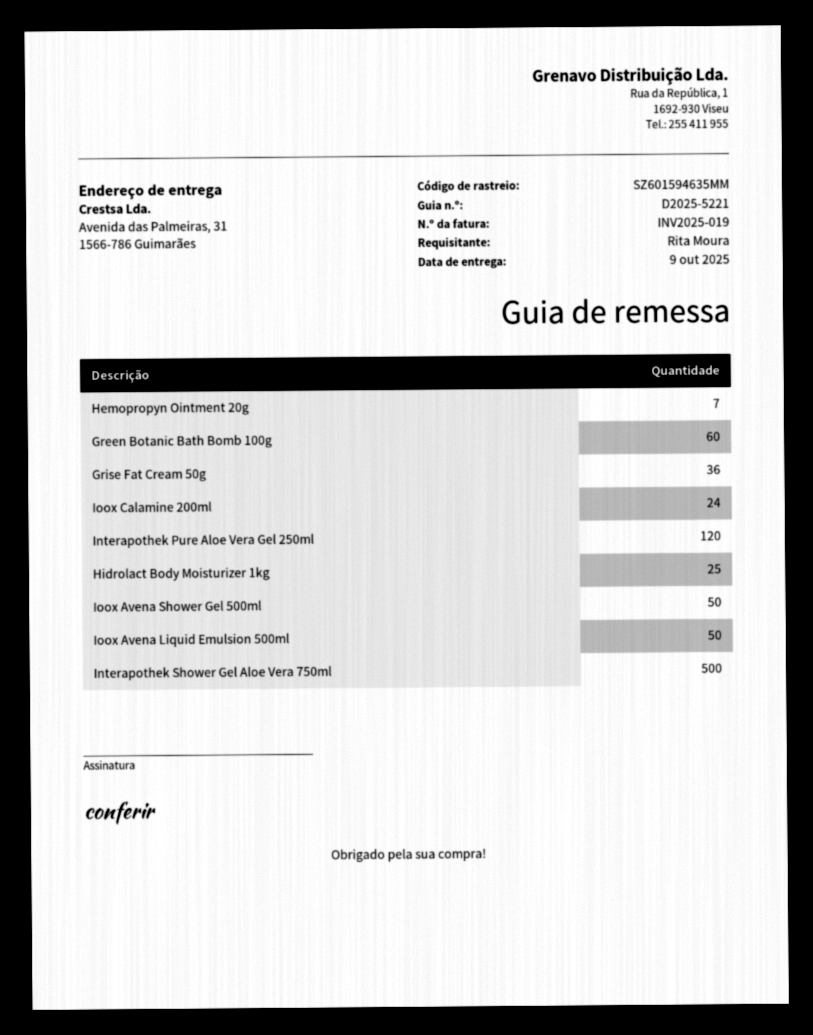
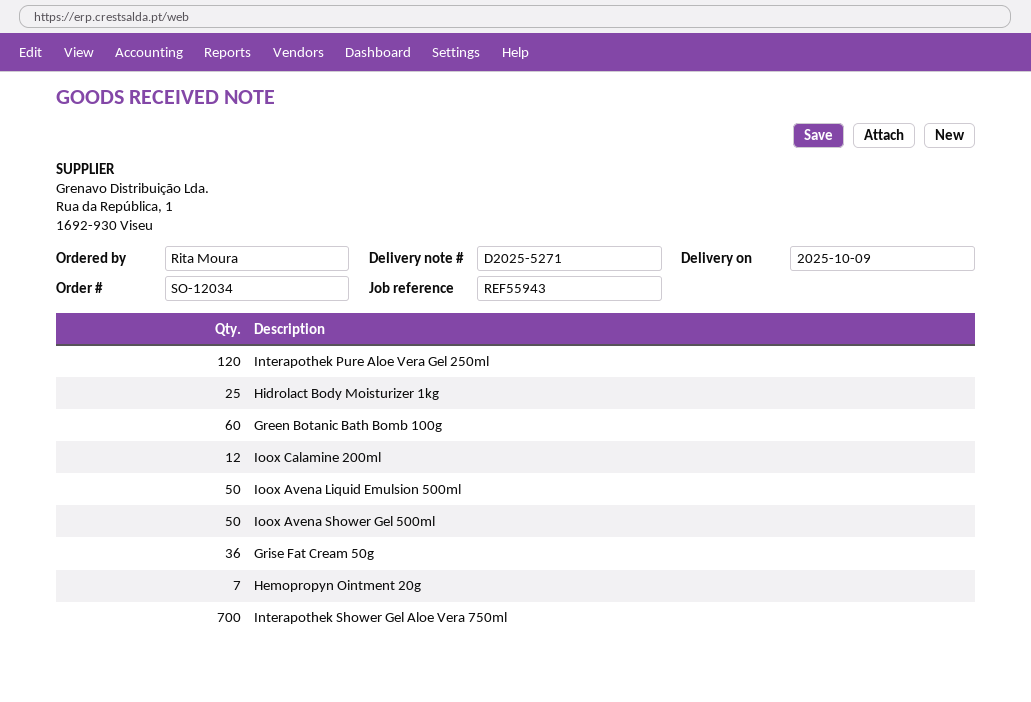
delivery note number: D2025-5221 -> D2025-5271
Ioox Calamine 200ml: 24 -> 12
Interapothek Shower Gel Aloe Vera 750ml: 500 -> 700

